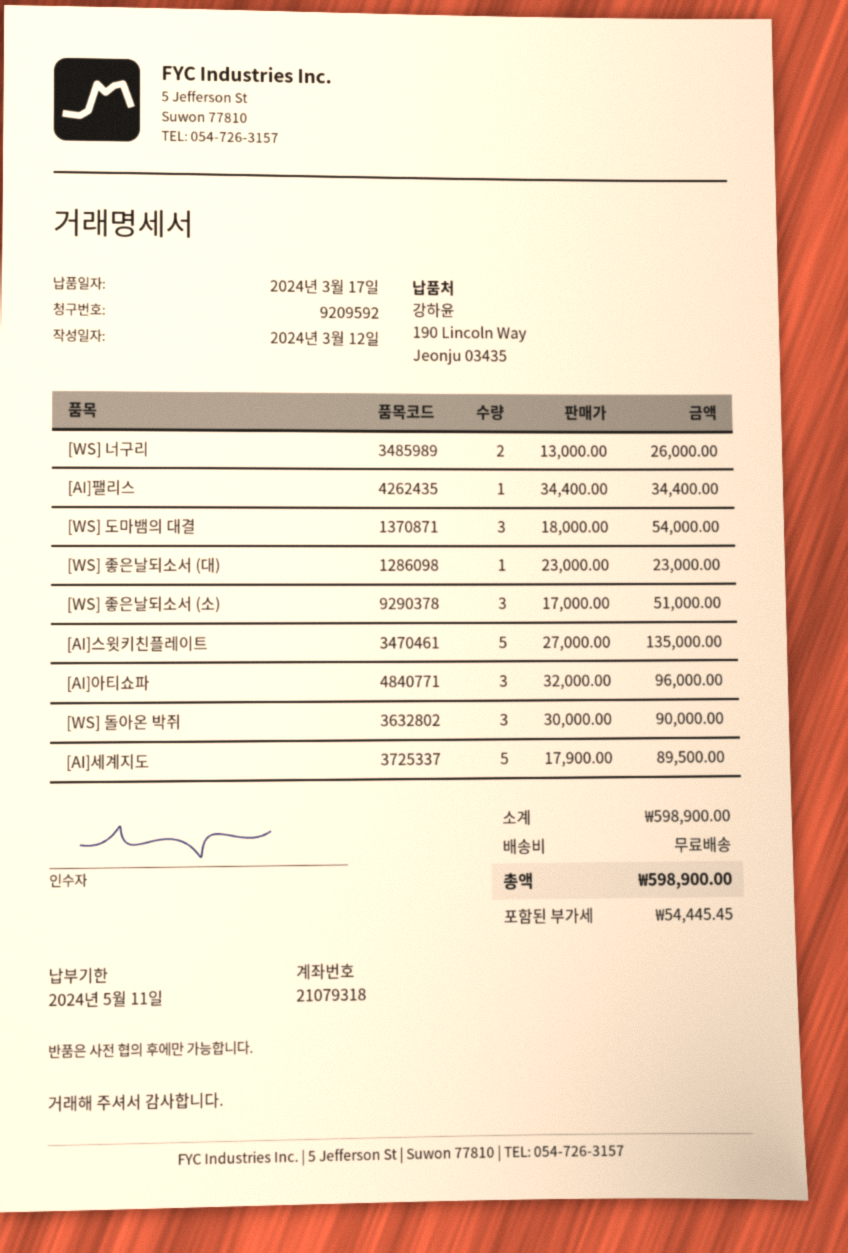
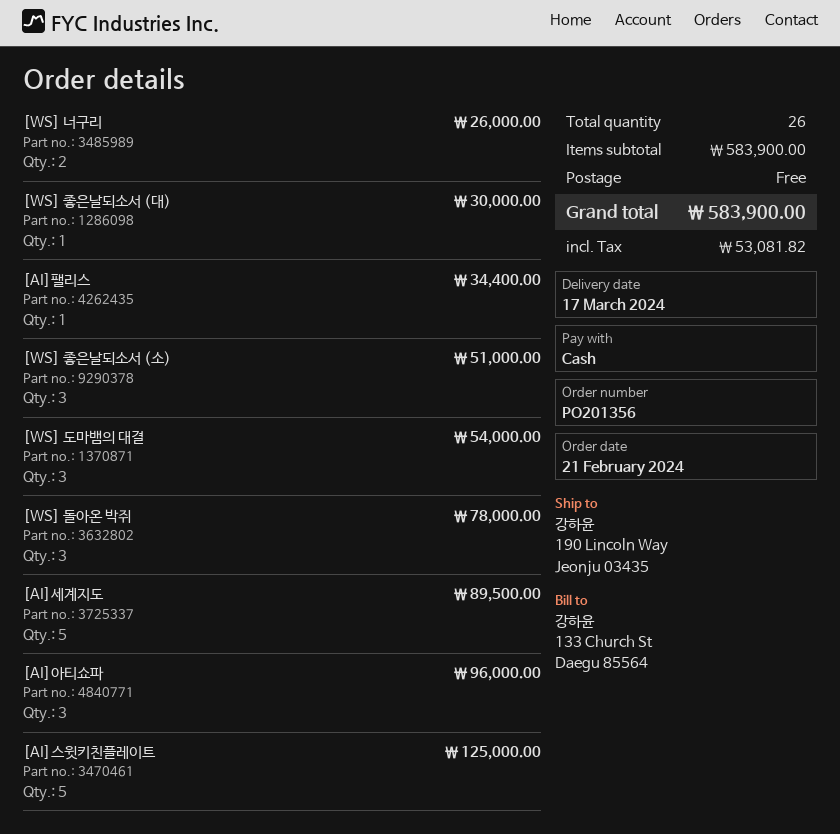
[WS] 좋은날되소서 (대): 1 for 23000.00 -> 1 for 30000.00
[AI]스윗키친플레이트: 5 for 135000.00 -> 5 for 125000.00
[WS] 돌아온 박쥐: 3 for 90000.00 -> 3 for 78000.00
subtotal: 598900.00 -> 583900.00
tax: 54445.45 -> 53081.82
total: 598900.00 -> 583900.00

